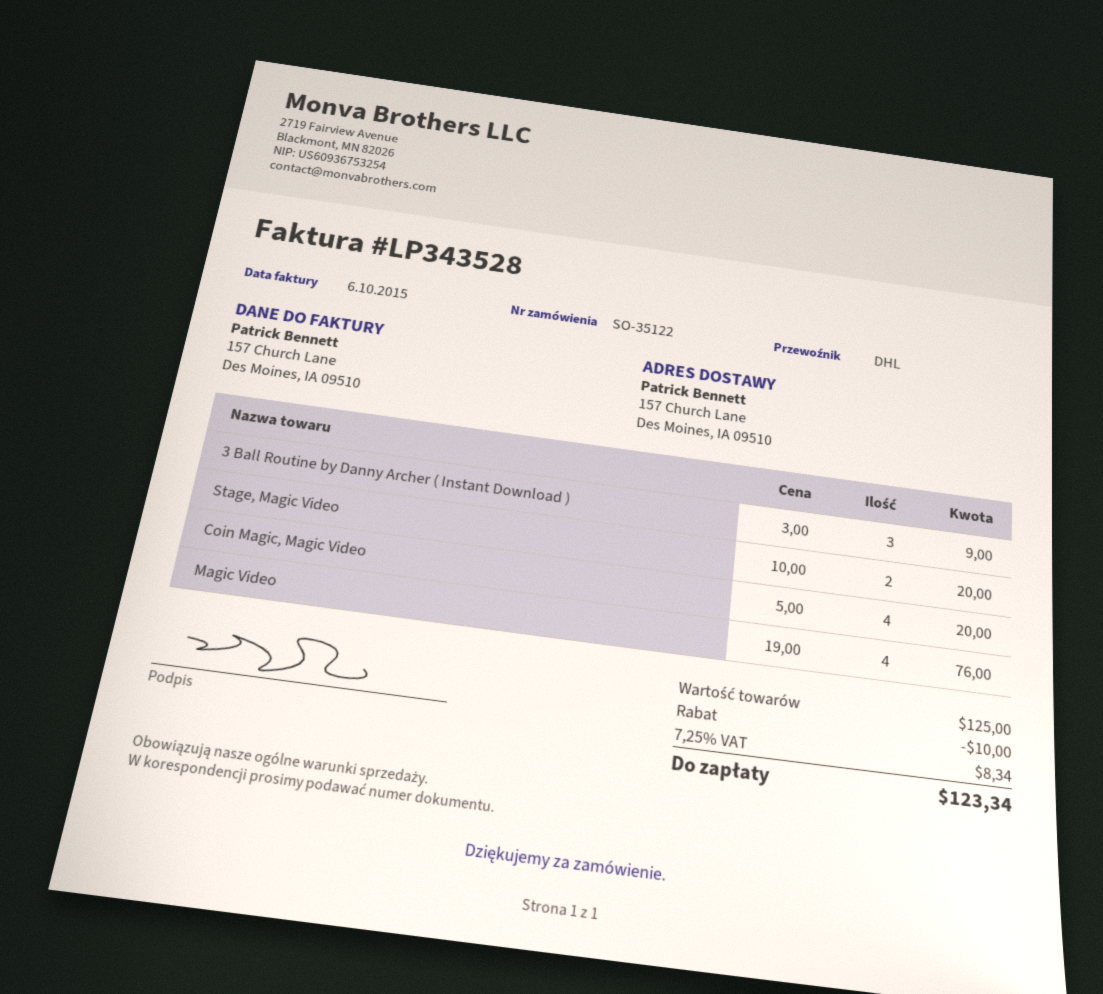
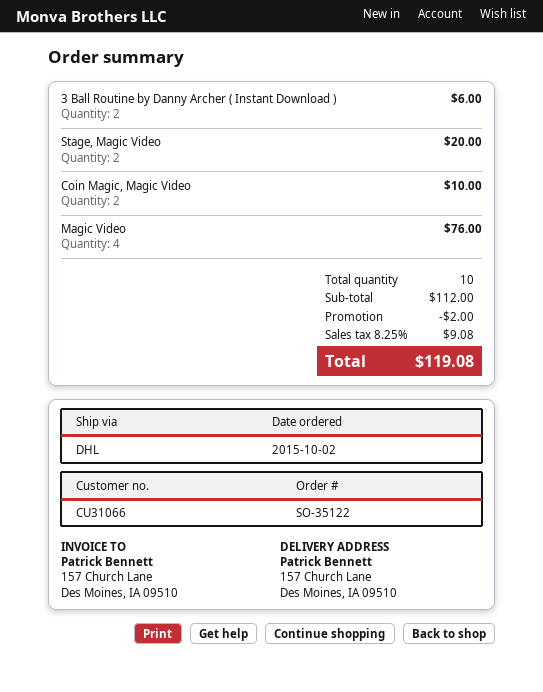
3 Ball Routine by Danny Archer ( Instant Download ): 3 for 9.00 -> 2 for 6.00
Coin Magic, Magic Video: 4 for 20.00 -> 2 for 10.00
subtotal: 125.00 -> 112.00
discount: 10.00 -> 2.00
tax: 7.25% = 8.34 -> 8.25% = 9.08
total: 123.34 -> 119.08

